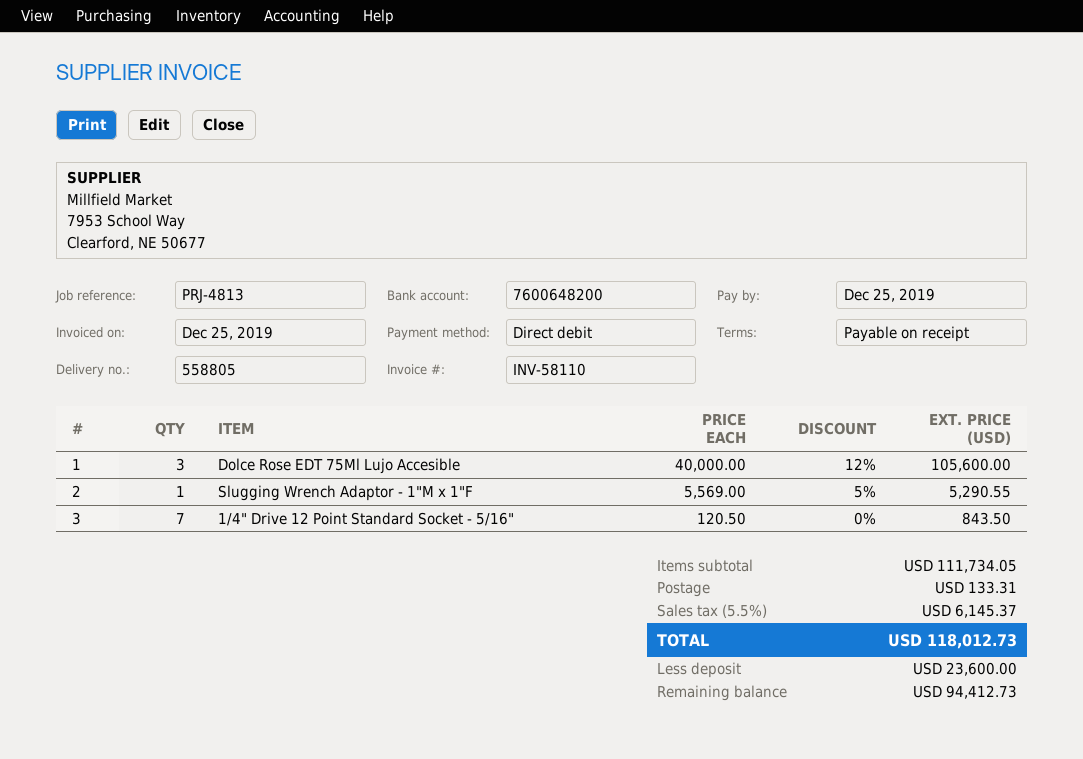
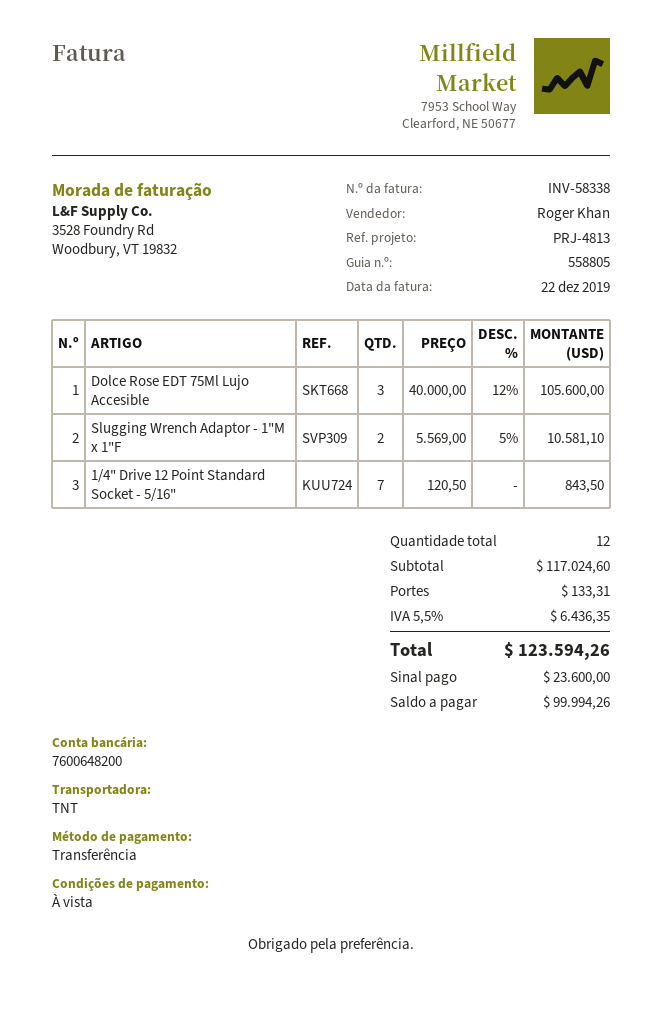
invoice number: INV-58110 -> INV-58338
invoice date: 2019-12-25 -> 2019-12-22
payment method: direct debit -> bank transfer
Slugging Wrench Adaptor - 1"M x 1"F: 1 x 5569.00 - 5% = 5290.55 -> 2 x 5569.00 - 5% = 10581.10
subtotal: 111734.05 -> 117024.60
tax: 5.5% = 6145.37 -> 5.5% = 6436.35
total: 118012.73 -> 123594.26
balance: 94412.73 -> 99994.26

